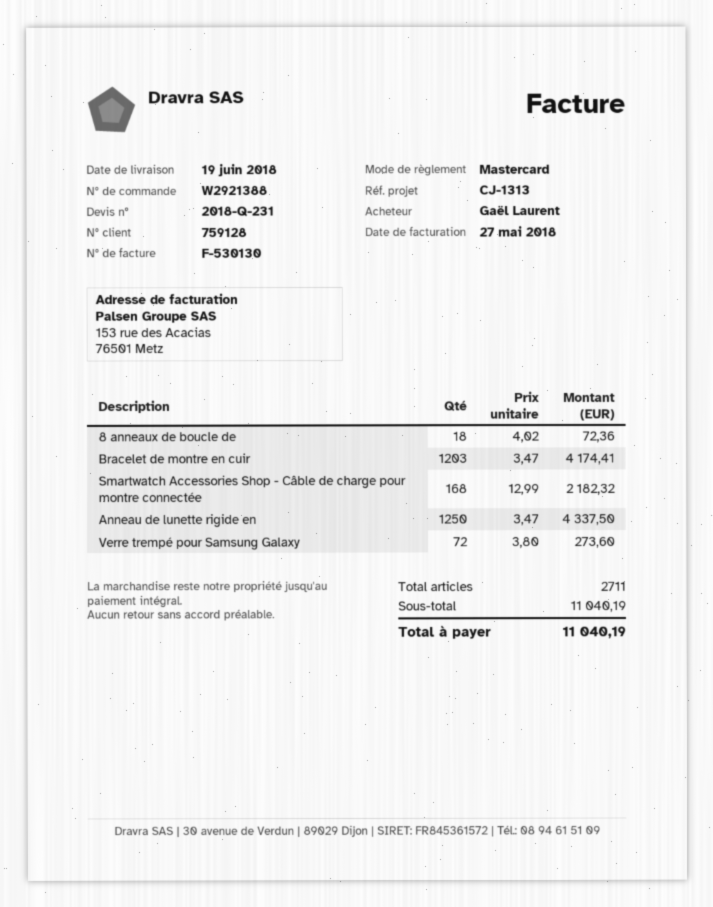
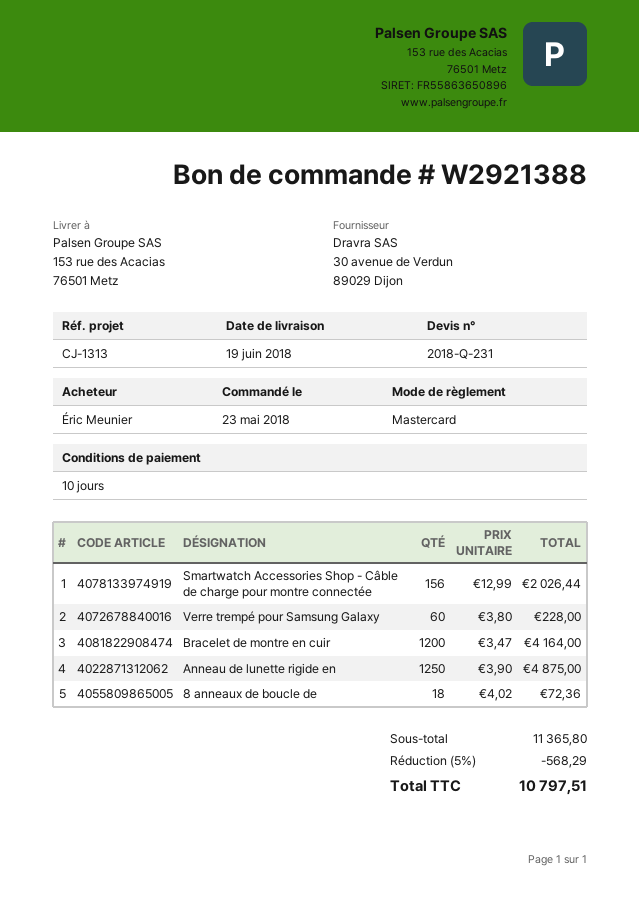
ordered by: Gaël Laurent -> Éric Meunier
Bracelet de montre en cuir: 1203 x 3.47 = 4174.41 -> 1200 x 3.47 = 4164.00
Smartwatch Accessories Shop - Câble de charge pour montre connectée: 168 x 12.99 = 2182.32 -> 156 x 12.99 = 2026.44
Anneau de lunette rigide en: 1250 x 3.47 = 4337.50 -> 1250 x 3.90 = 4875.00
Verre trempé pour Samsung Galaxy: 72 x 3.80 = 273.60 -> 60 x 3.80 = 228.00
subtotal: 11040.19 -> 11365.80
discount: none -> 5% = 568.29
total: 11040.19 -> 10797.51

